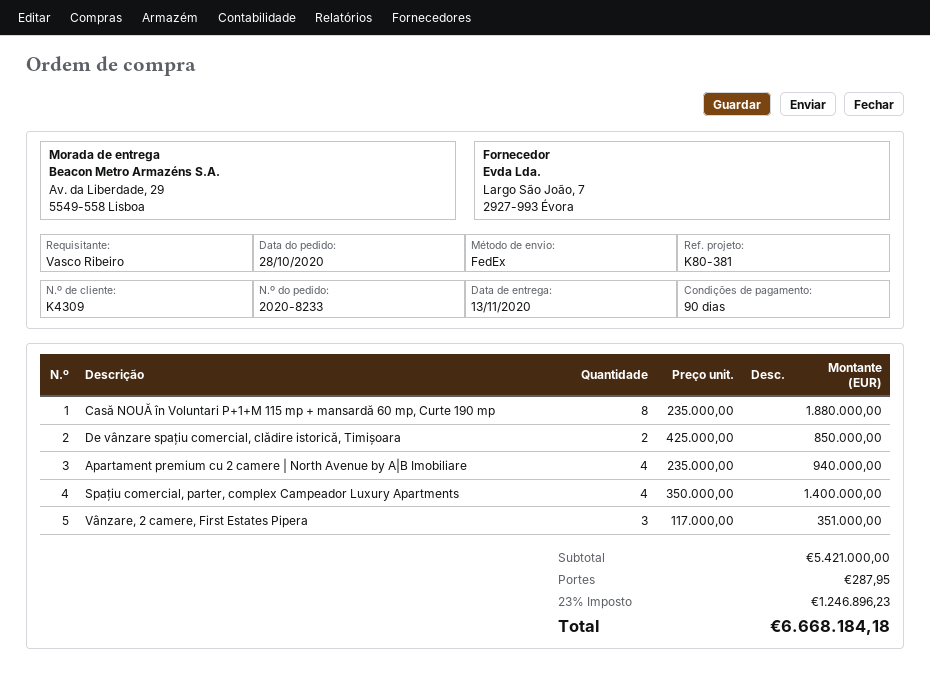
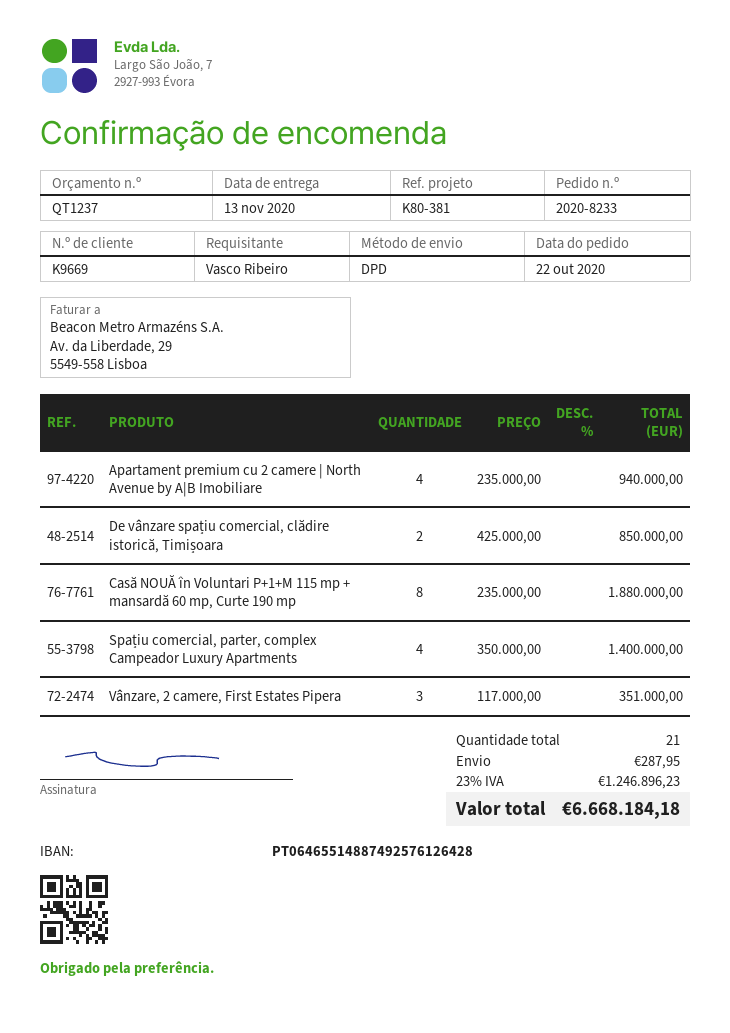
order date: 2020-10-28 -> 2020-10-22
customer number: K4309 -> K9669
shipping method: FedEx -> DPD

